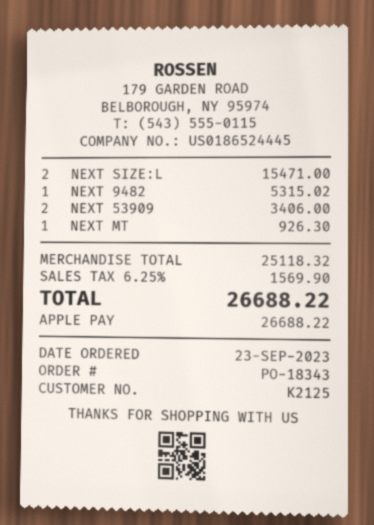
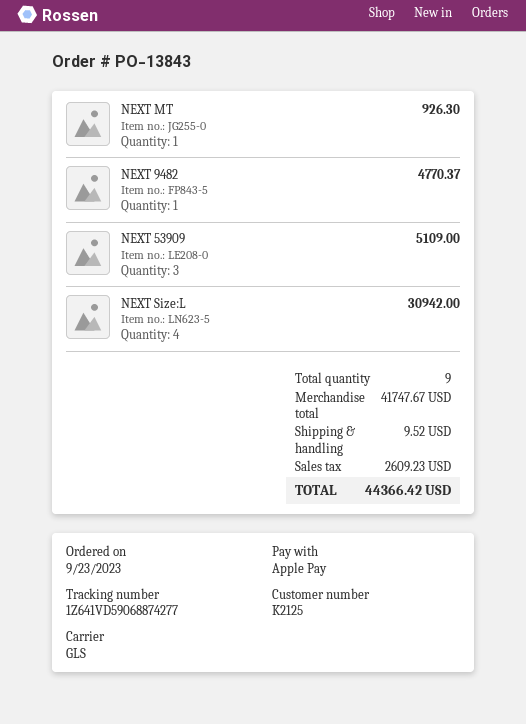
order number: PO-18343 -> PO-13843
NEXT SIZE:L: 2 for 15471.00 -> 4 for 30942.00
NEXT 9482: 1 for 5315.02 -> 1 for 4770.37
NEXT 53909: 2 for 3406.00 -> 3 for 5109.00
subtotal: 25118.32 -> 41747.67
shipping: none -> 9.52
tax: 1569.90 -> 2609.23
total: 26688.22 -> 44366.42

